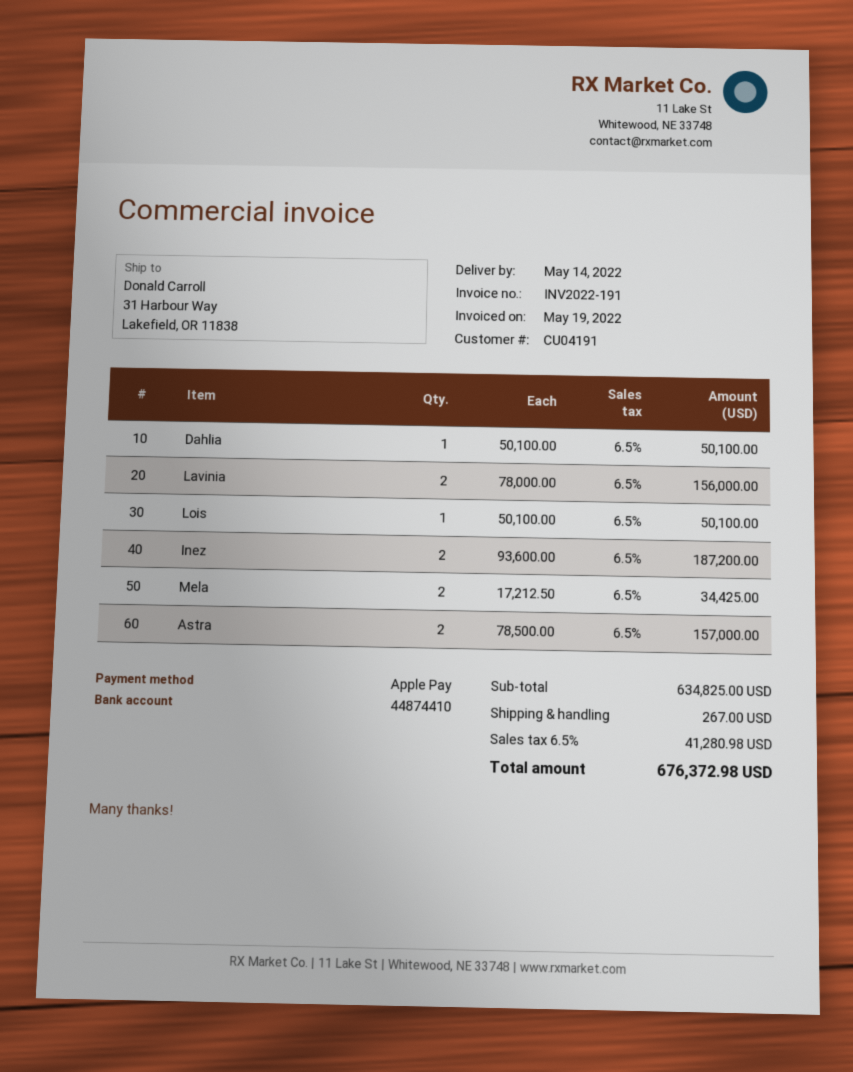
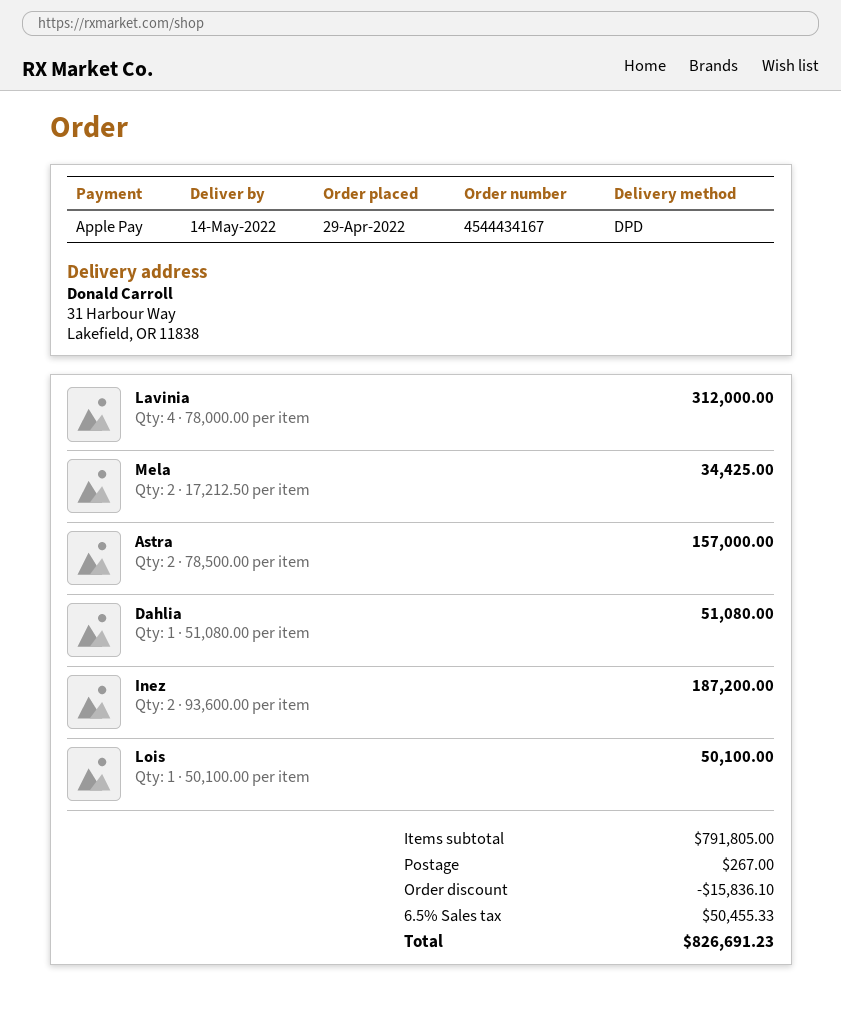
Dahlia: 1 x 50100.00 = 50100.00 -> 1 x 51080.00 = 51080.00
Lavinia: 2 x 78000.00 = 156000.00 -> 4 x 78000.00 = 312000.00
subtotal: 634825.00 -> 791805.00
discount: none -> 15836.10
tax: 6.5% = 41280.98 -> 6.5% = 50455.33
total: 676372.98 -> 826691.23

